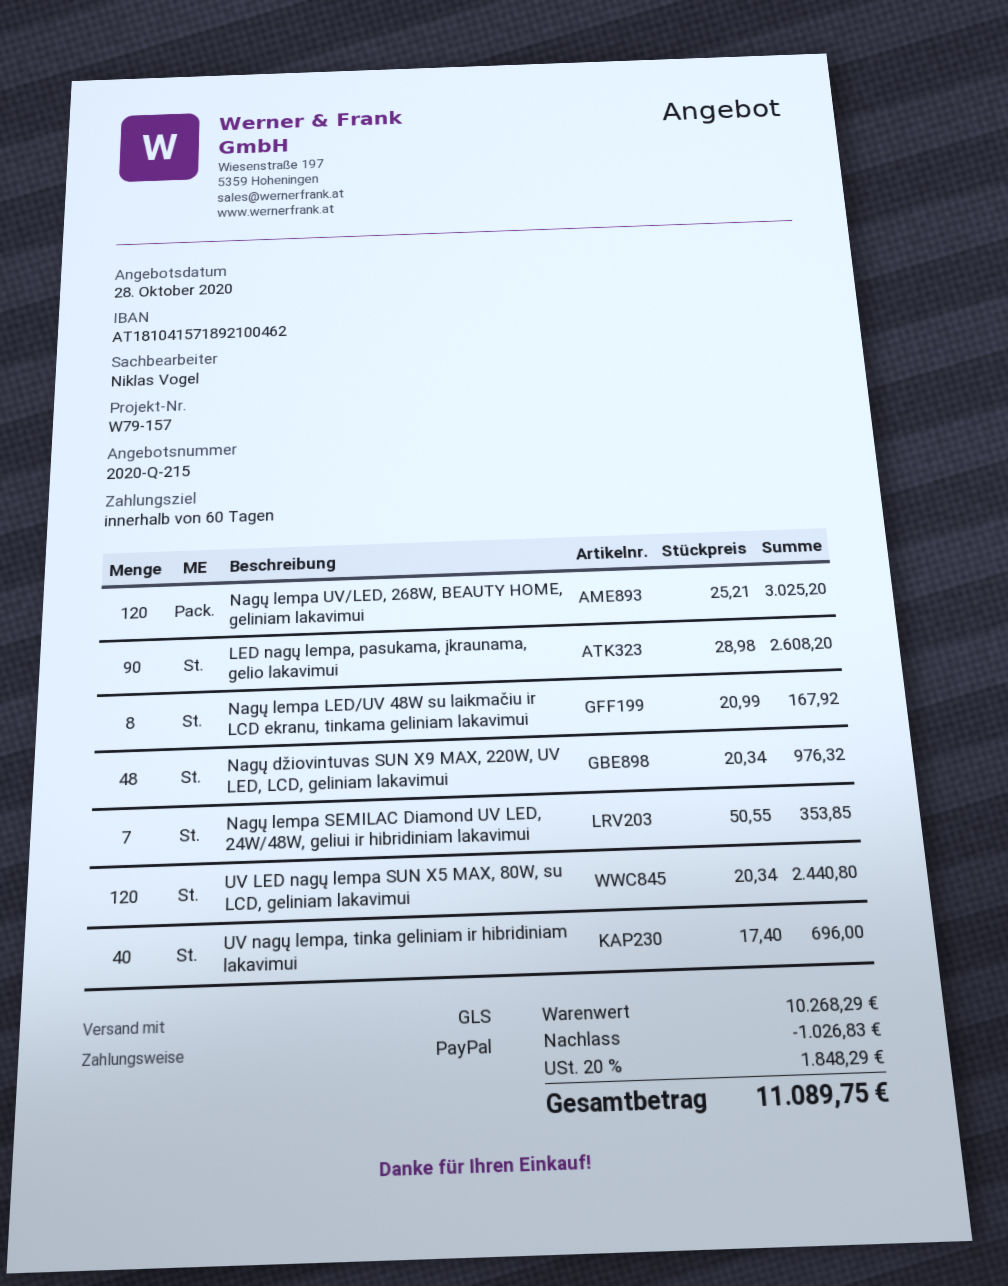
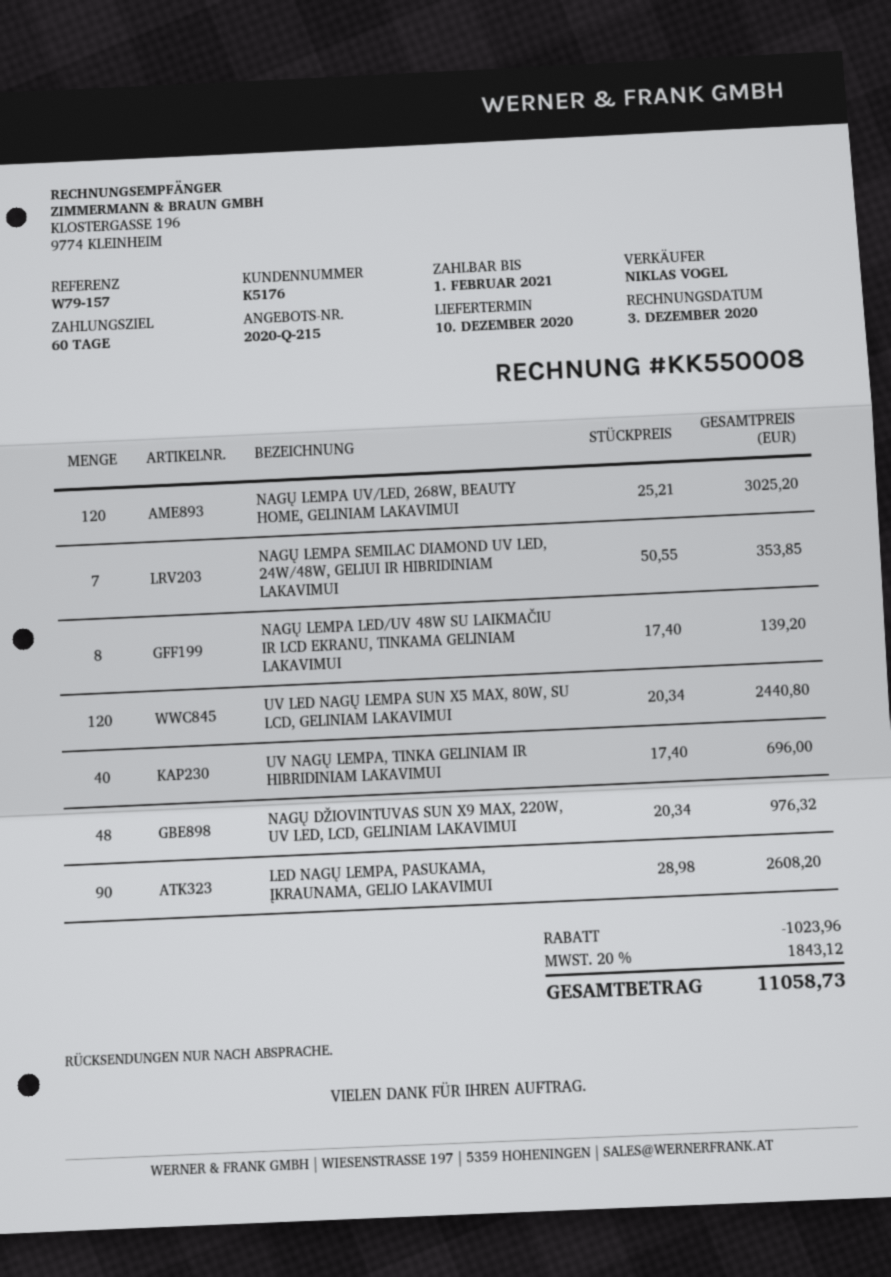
Nagų lempa LED/UV 48W su laikmačiu ir LCD ekranu, tinkama geliniam lakavimui: 8 x 20.99 = 167.92 -> 8 x 17.40 = 139.20
discount: 1026.83 -> 1023.96
tax: 20% = 1848.29 -> 20% = 1843.12
total: 11089.75 -> 11058.73

